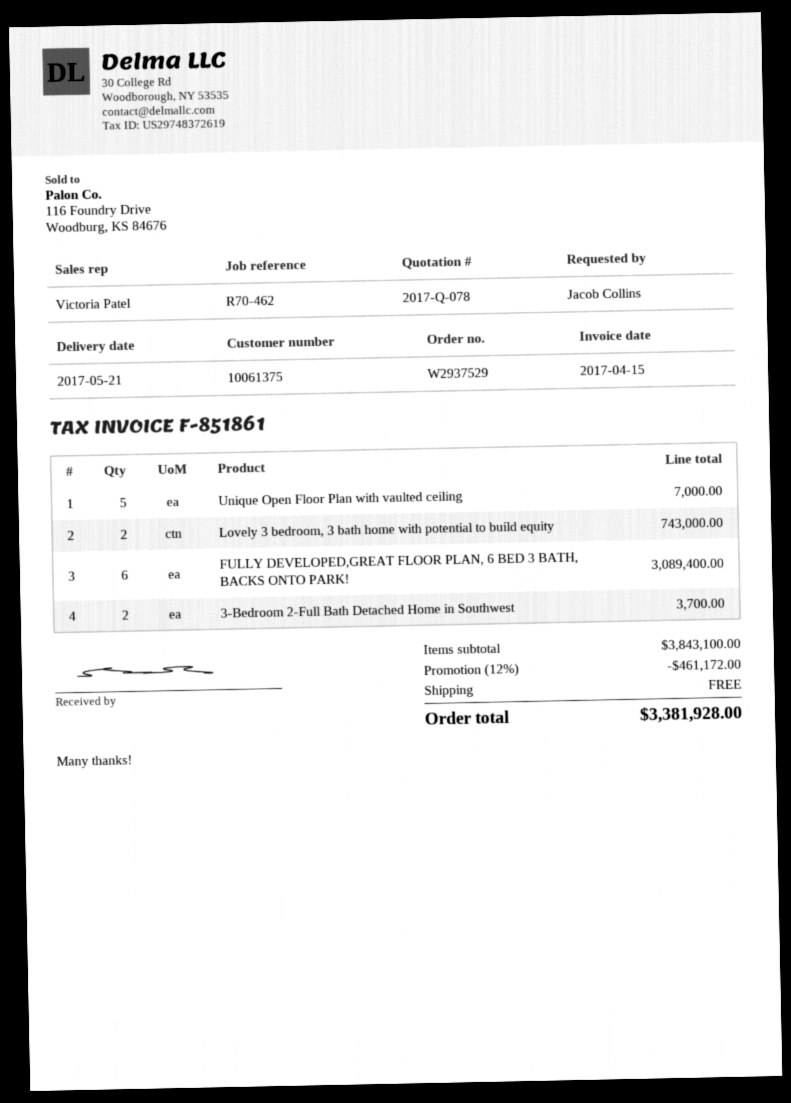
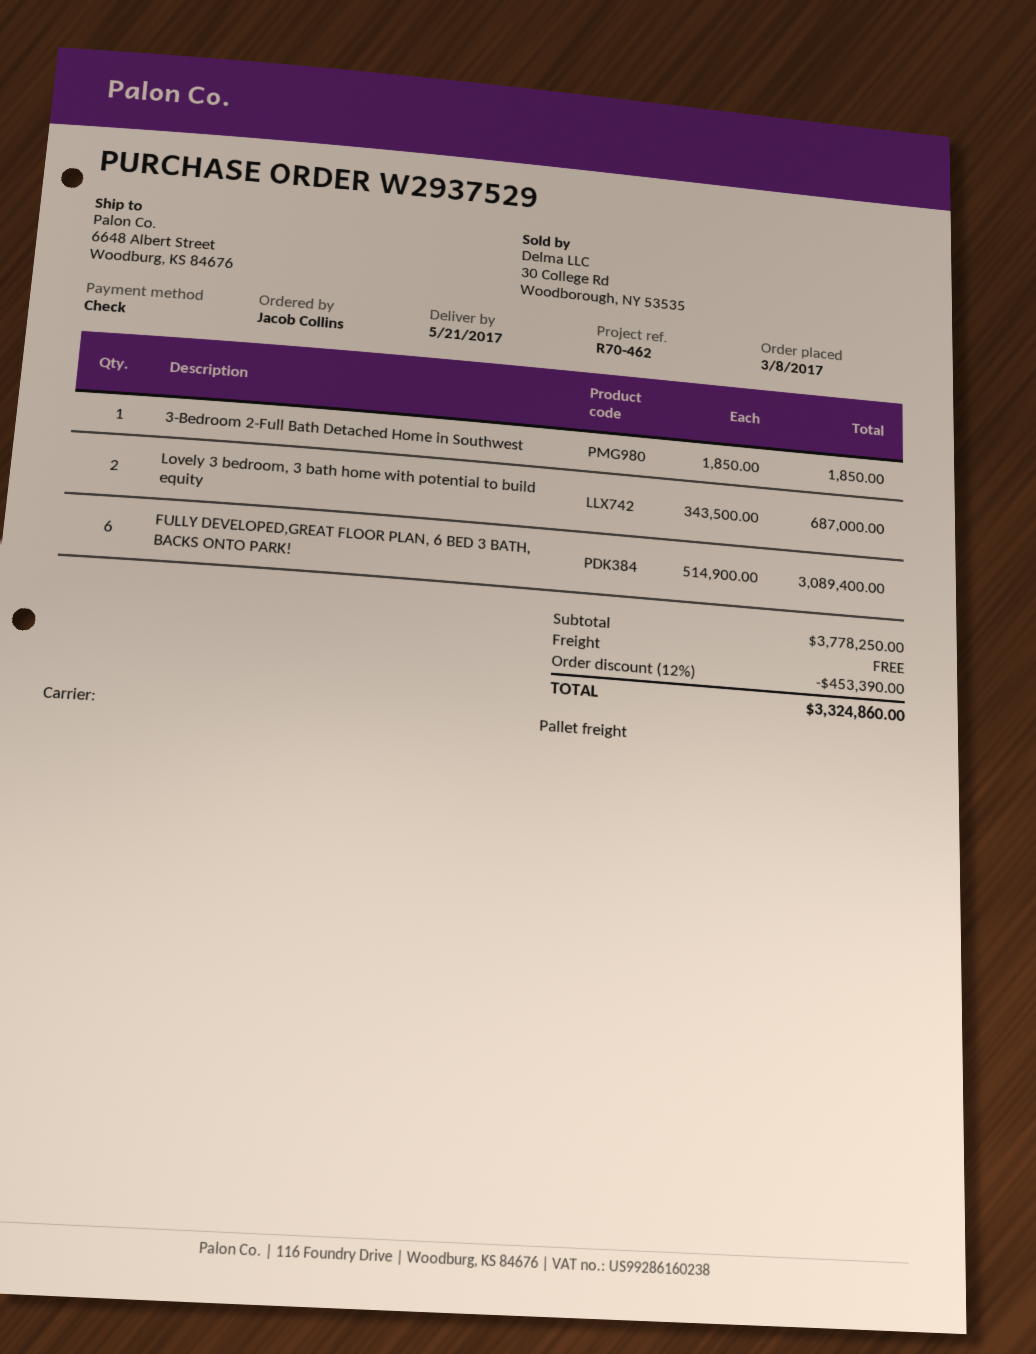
Unique Open Floor Plan with vaulted ceiling: 5 for 7000.00 -> none
Lovely 3 bedroom, 3 bath home with potential to build equity: 2 for 743000.00 -> 2 for 687000.00
3-Bedroom 2-Full Bath Detached Home in Southwest: 2 for 3700.00 -> 1 for 1850.00
subtotal: 3843100.00 -> 3778250.00
discount: 12% = 461172.00 -> 12% = 453390.00
total: 3381928.00 -> 3324860.00

